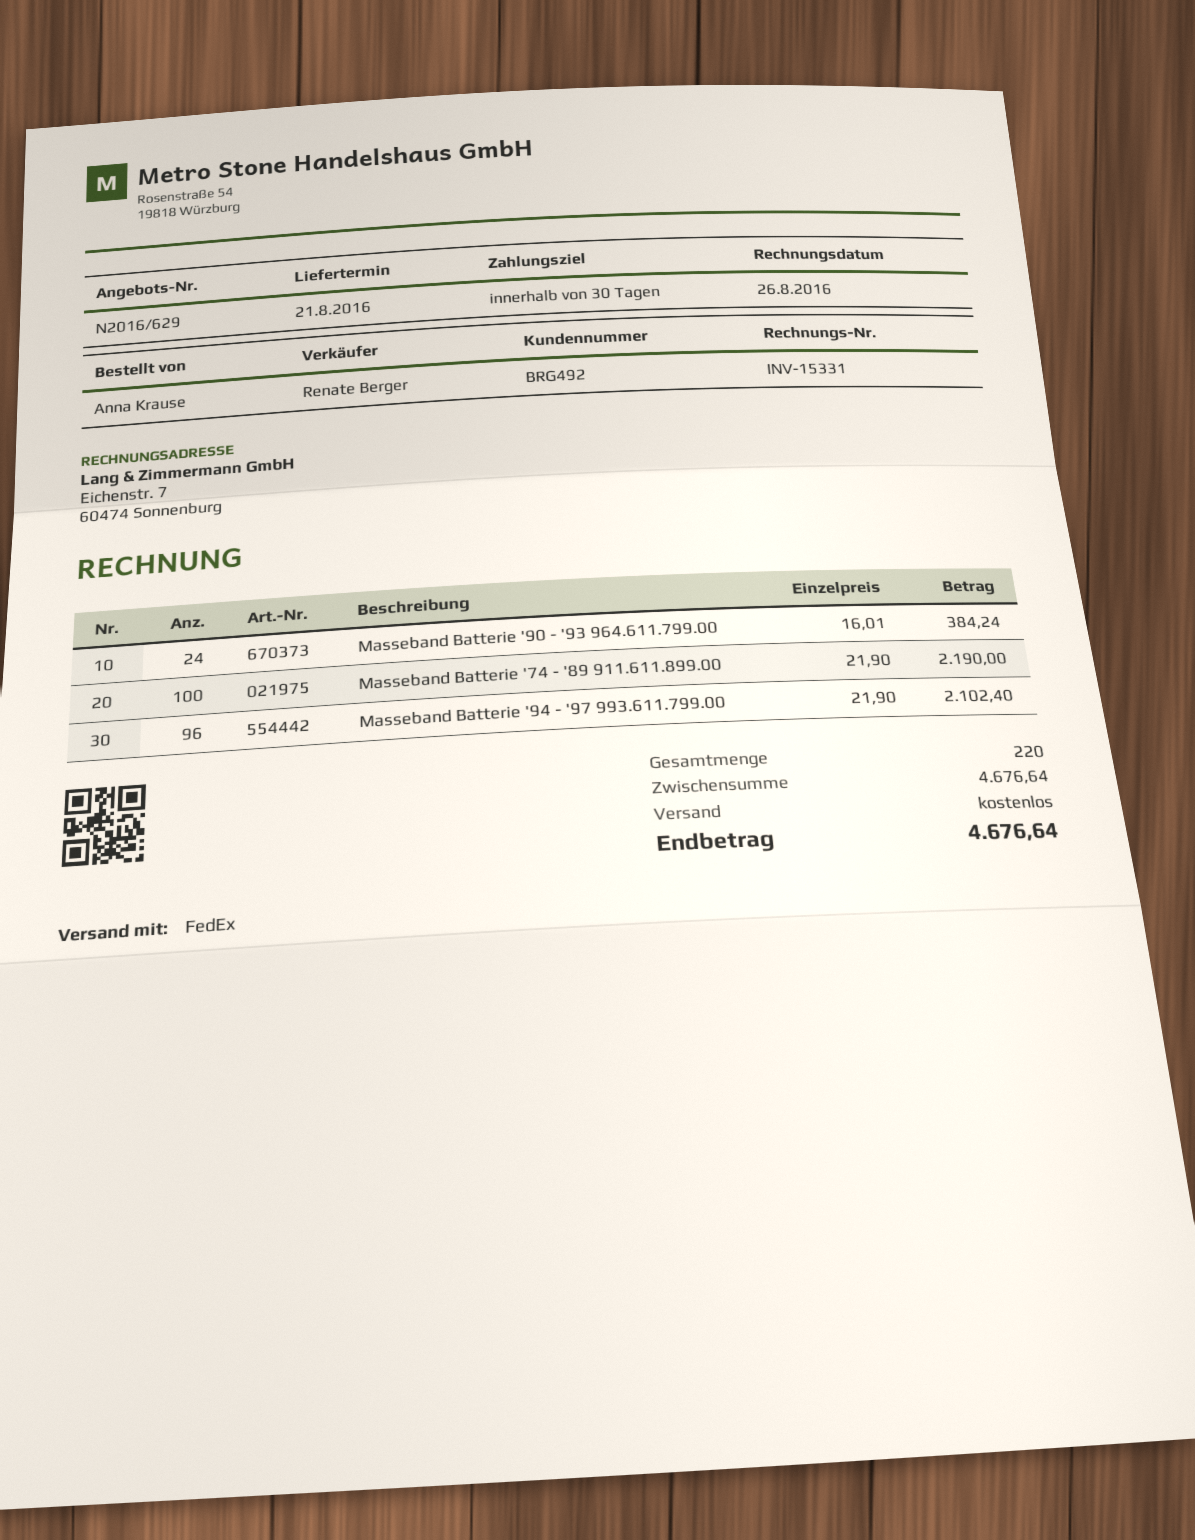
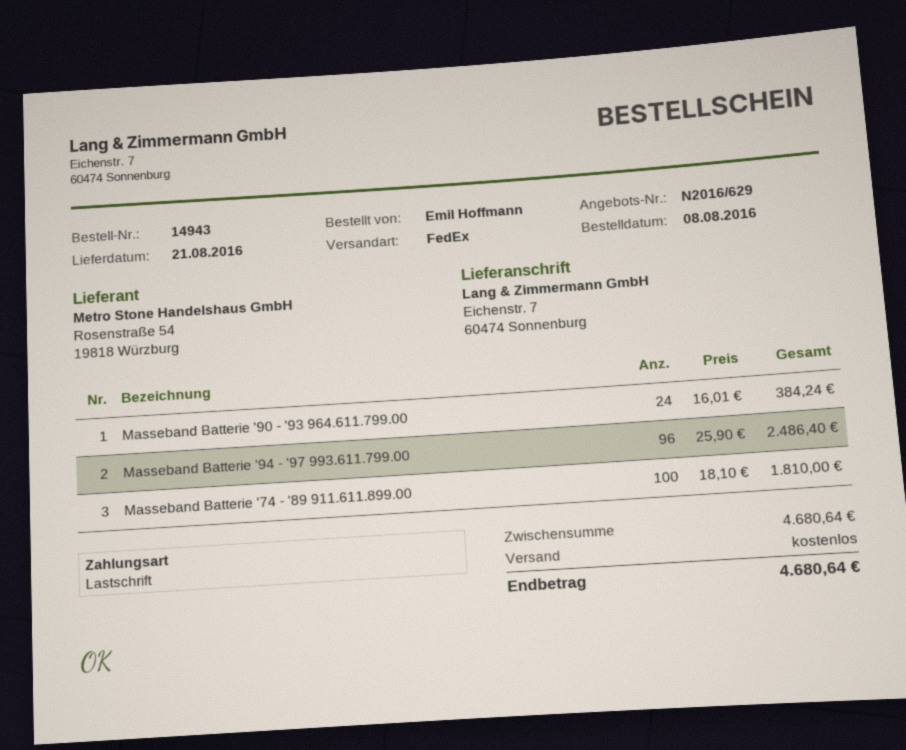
ordered by: Anna Krause -> Emil Hoffmann
Masseband Batterie '74 - '89 911.611.899.00: 100 x 21.90 = 2190.00 -> 100 x 18.10 = 1810.00
Masseband Batterie '94 - '97 993.611.799.00: 96 x 21.90 = 2102.40 -> 96 x 25.90 = 2486.40
subtotal: 4676.64 -> 4680.64
total: 4676.64 -> 4680.64

